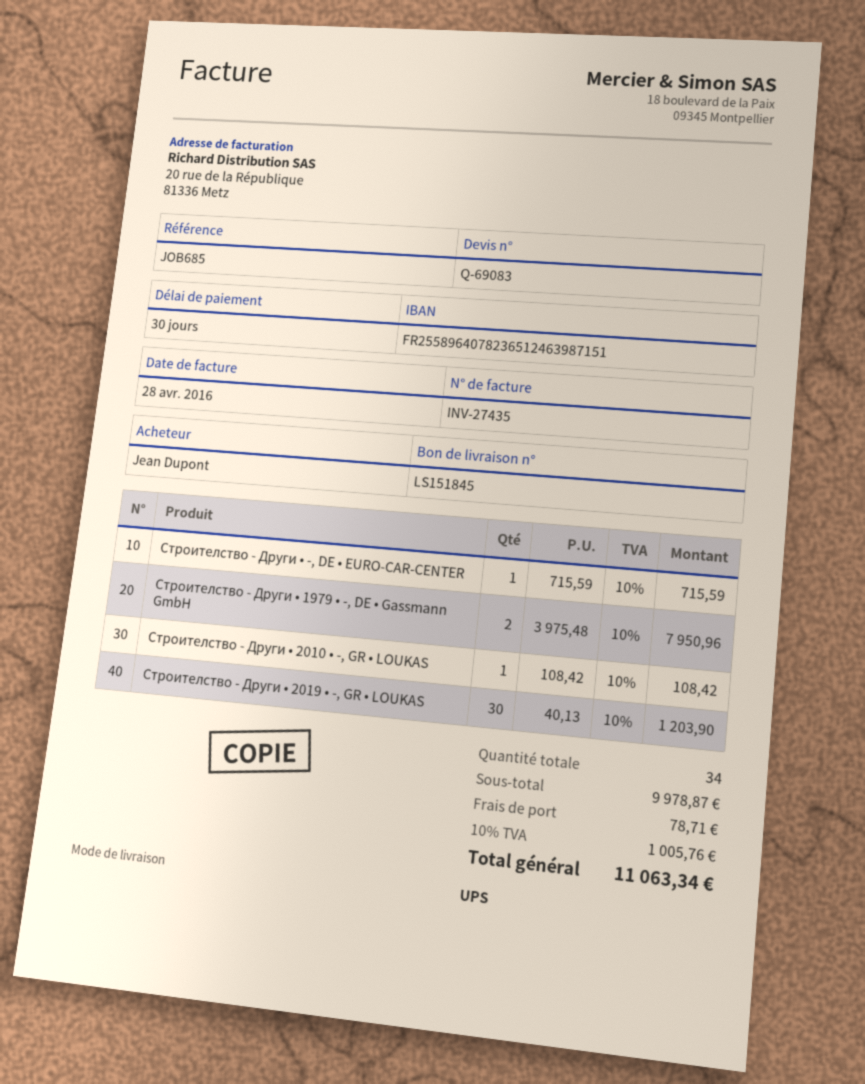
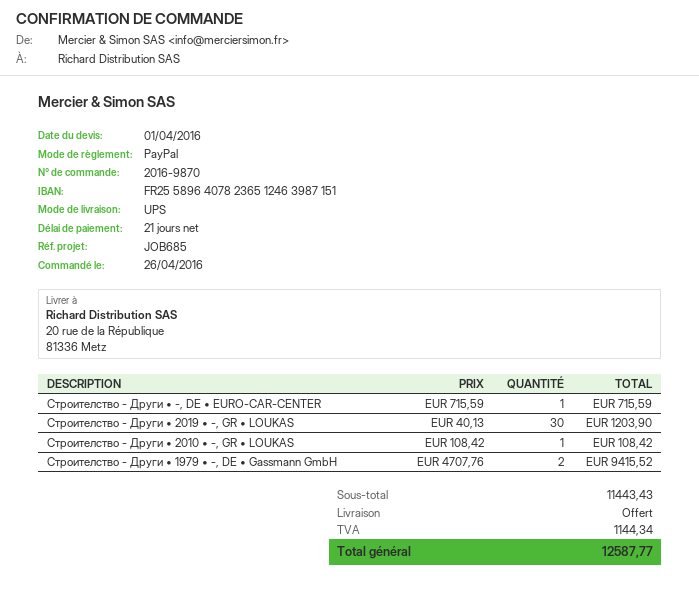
payment terms: 30 days -> 21 days
Строителство - Други • 1979 • -, DE • Gassmann GmbH: 2 x 3975.48 = 7950.96 -> 2 x 4707.76 = 9415.52
subtotal: 9978.87 -> 11443.43
shipping: 78.71 -> 0.00
tax: 1005.76 -> 1144.34
total: 11063.34 -> 12587.77

